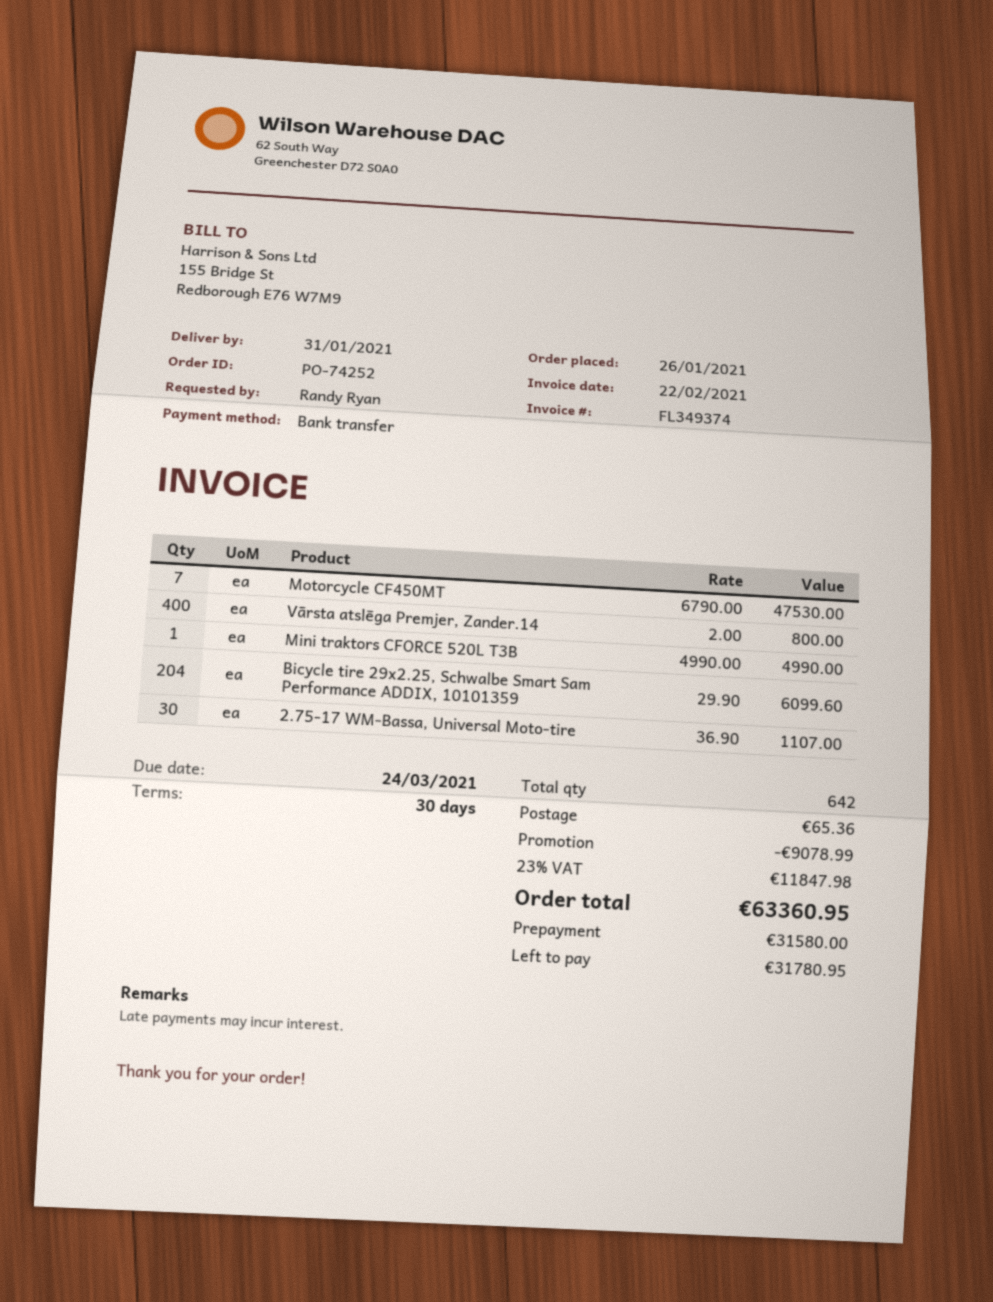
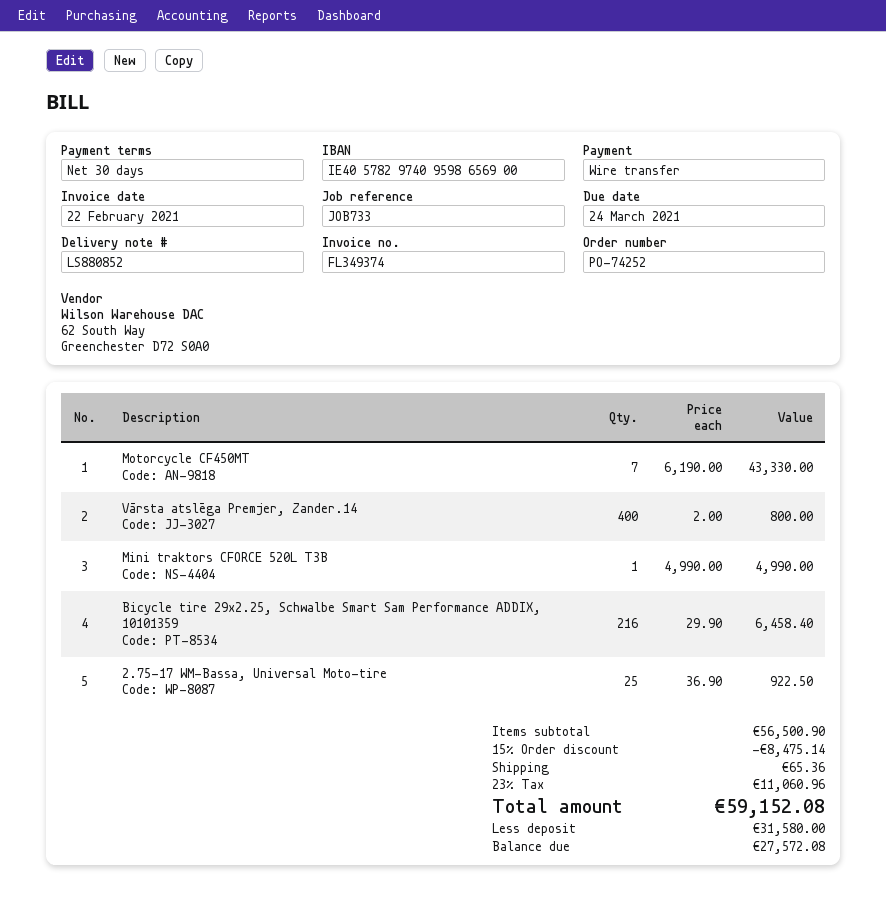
Motorcycle CF450MT: 7 x 6790.00 = 47530.00 -> 7 x 6190.00 = 43330.00
Bicycle tire 29x2.25, Schwalbe Smart Sam Performance ADDIX, 10101359: 204 x 29.90 = 6099.60 -> 216 x 29.90 = 6458.40
2.75-17 WM-Bassa, Universal Moto-tire: 30 x 36.90 = 1107.00 -> 25 x 36.90 = 922.50
discount: 9078.99 -> 8475.14
tax: 23% = 11847.98 -> 23% = 11060.96
total: 63360.95 -> 59152.08
balance: 31780.95 -> 27572.08

